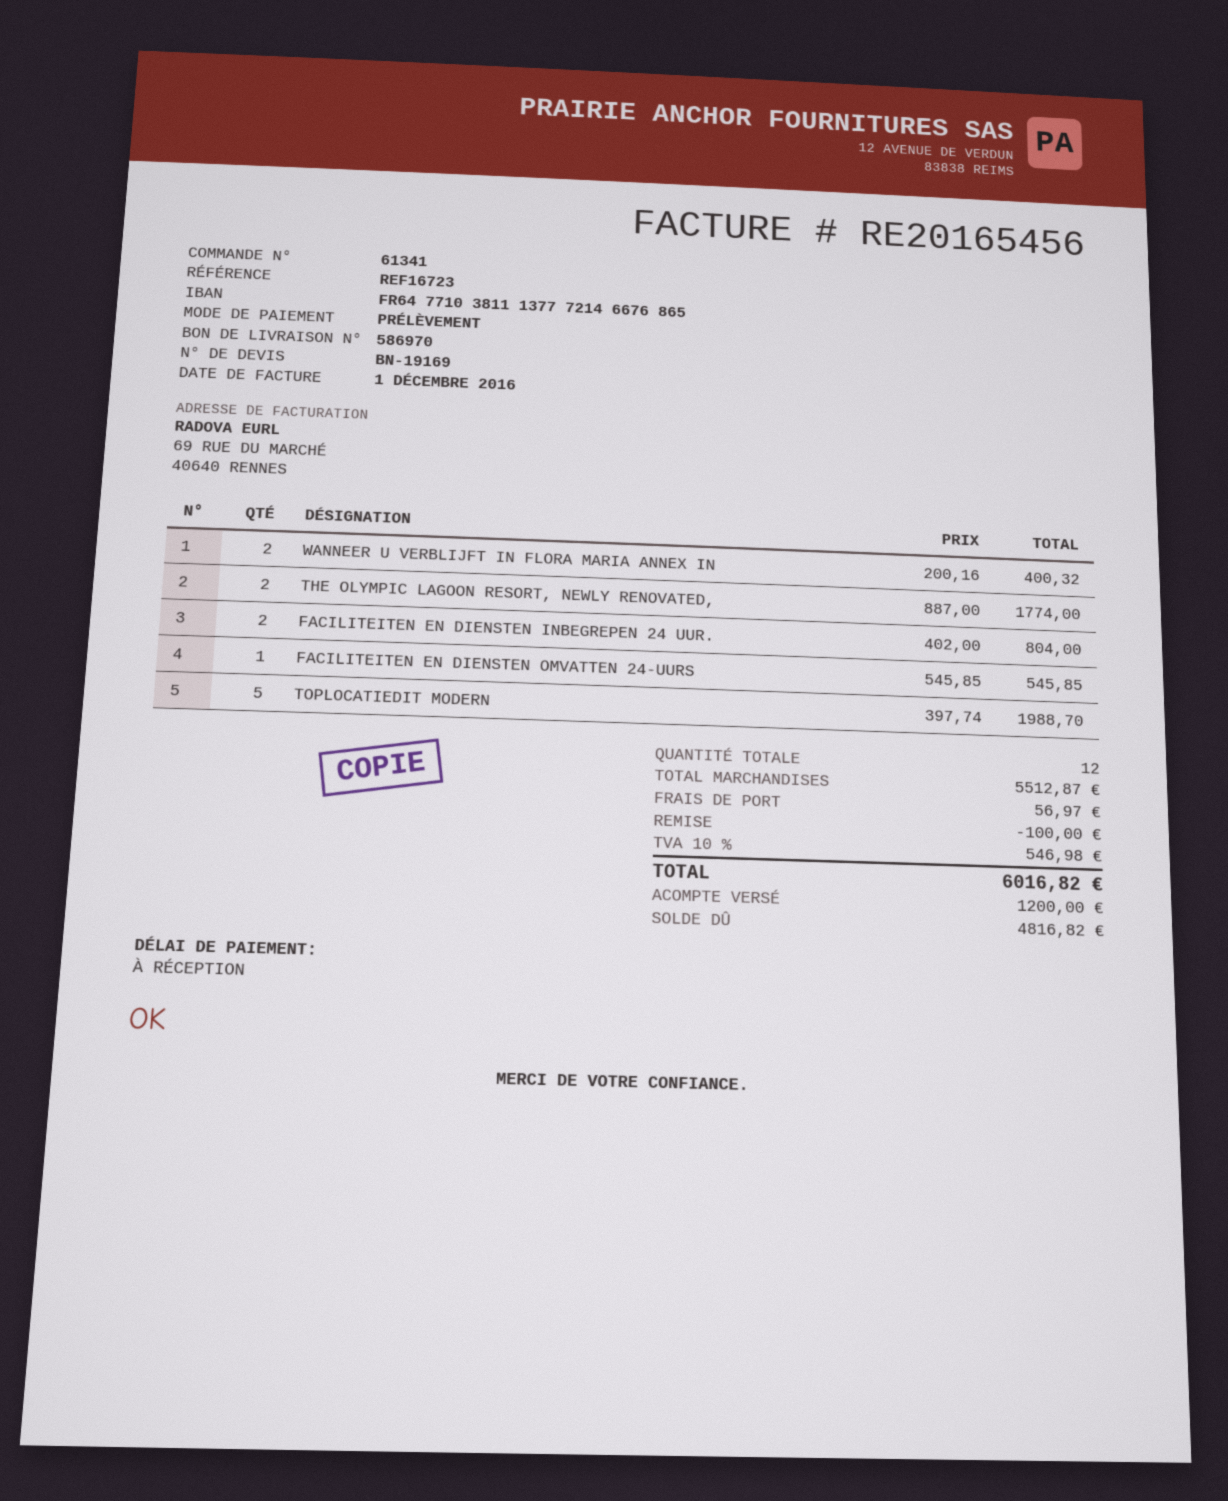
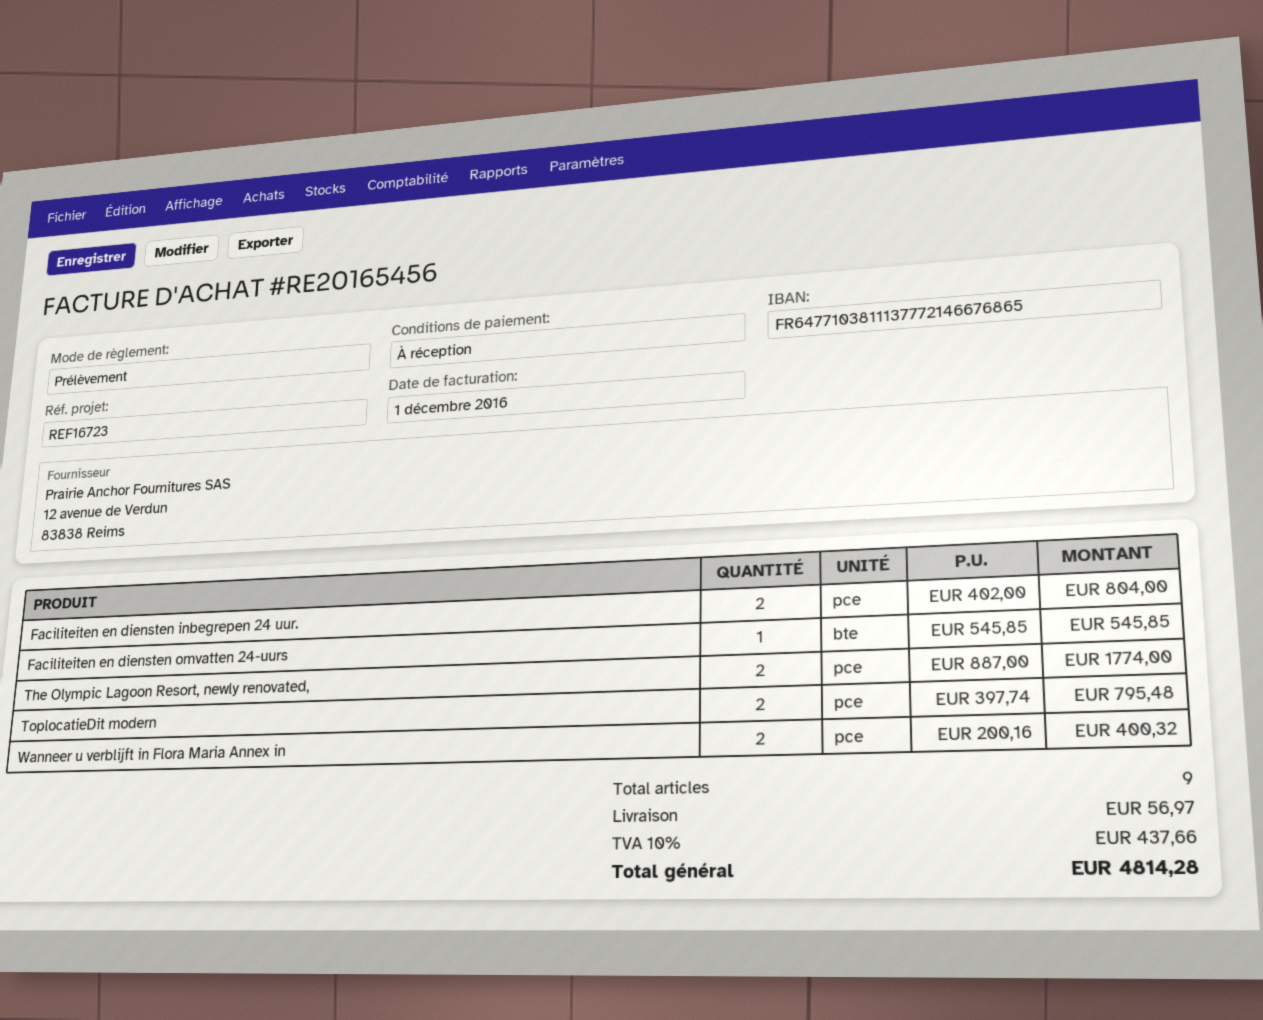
TOPLOCATIEDIT MODERN: 5 x 397.74 = 1988.70 -> 2 x 397.74 = 795.48
total quantity: 12 -> 9
discount: 100.00 -> none
tax: 10% = 546.98 -> 10% = 437.66
total: 6016.82 -> 4814.28

